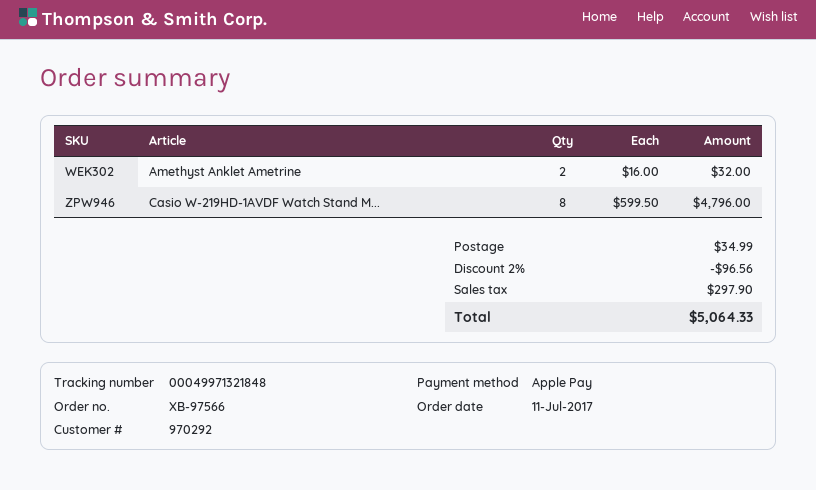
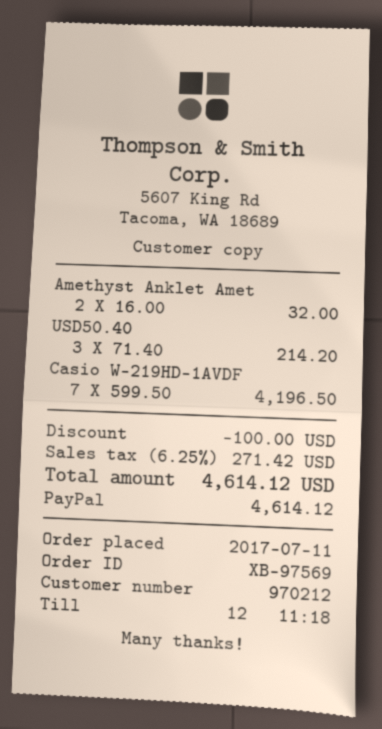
order number: XB-97566 -> XB-97569
customer number: 970292 -> 970212
payment method: Apple Pay -> PayPal
Casio W-219HD-1AVDF Watch Stand M...: 8 x 599.50 = 4796.00 -> 7 x 599.50 = 4196.50
USD50.40: none -> 3 x 71.40 = 214.20
discount: 96.56 -> 100.00
shipping: 34.99 -> none
tax: 297.90 -> 271.42
total: 5064.33 -> 4614.12

